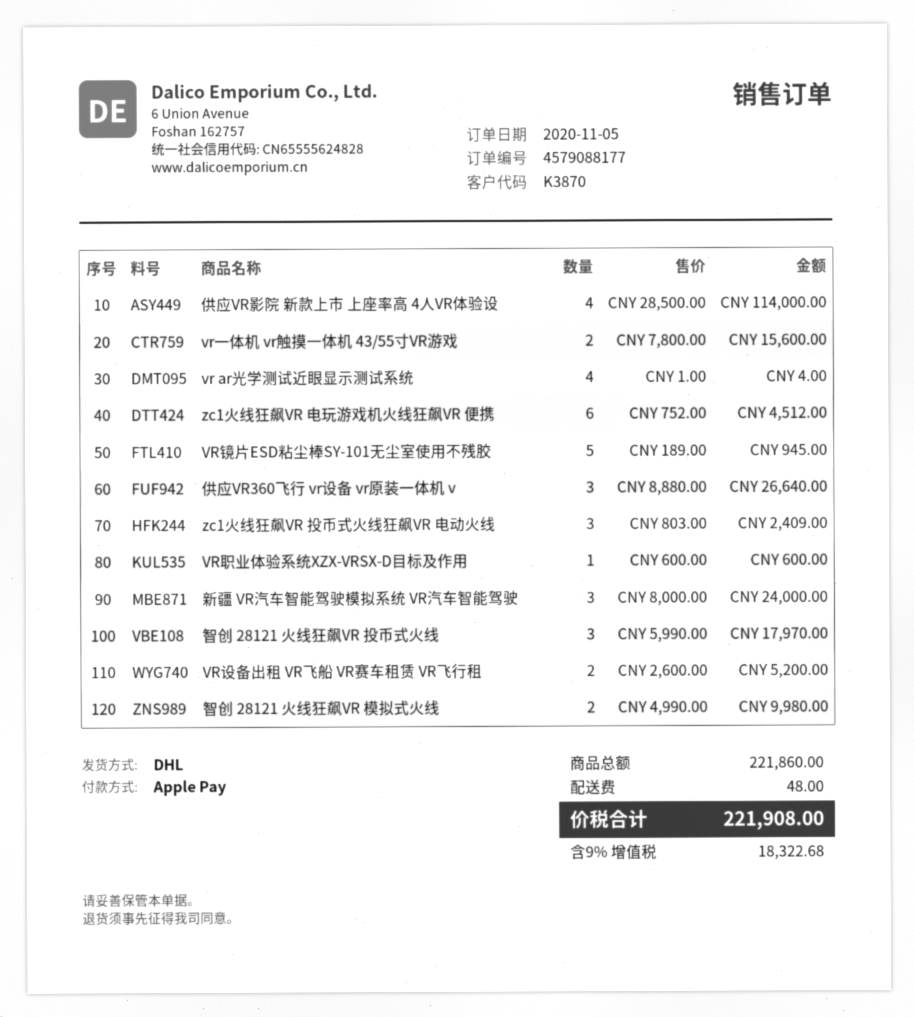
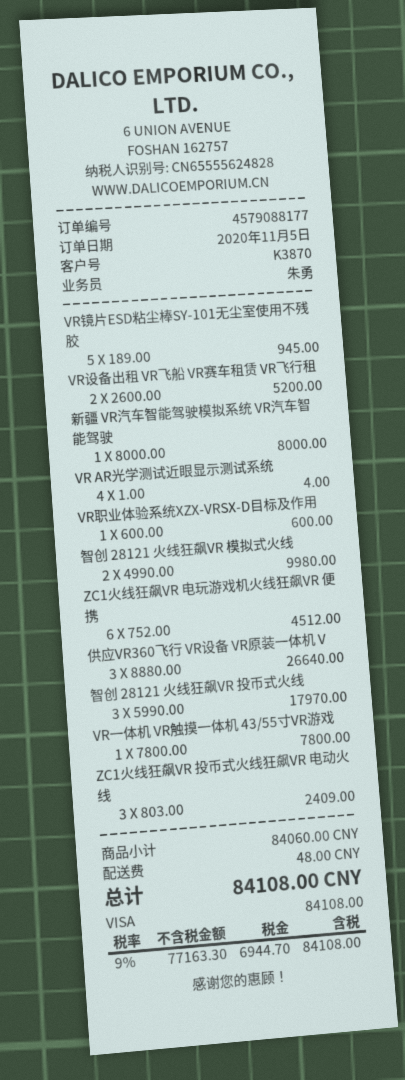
payment method: Apple Pay -> Visa
供应VR影院 新款上市 上座率高 4人VR体验设: 4 x 28500.00 = 114000.00 -> none
vr一体机 vr触摸一体机 43/55寸VR游戏: 2 x 7800.00 = 15600.00 -> 1 x 7800.00 = 7800.00
新疆 VR汽车智能驾驶模拟系统 VR汽车智能驾驶: 3 x 8000.00 = 24000.00 -> 1 x 8000.00 = 8000.00
subtotal: 221860.00 -> 84060.00
tax: 9% = 18322.68 -> 9% = 6944.70
total: 221908.00 -> 84108.00

